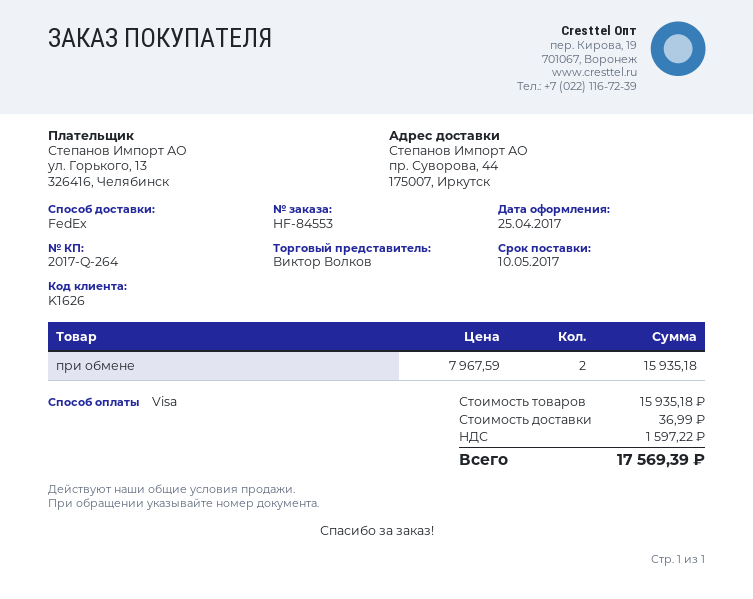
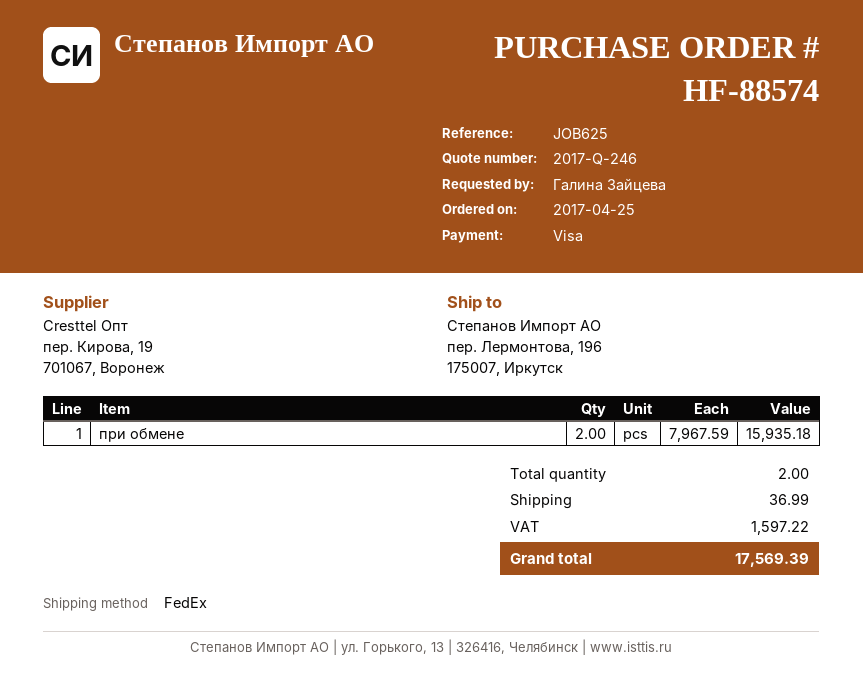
quote number: 2017-Q-264 -> 2017-Q-246
order number: HF-84553 -> HF-88574
ship to: пр. Суворова, 44, 175007, Иркутск -> пер. Лермонтова, 196, 175007, Иркутск

